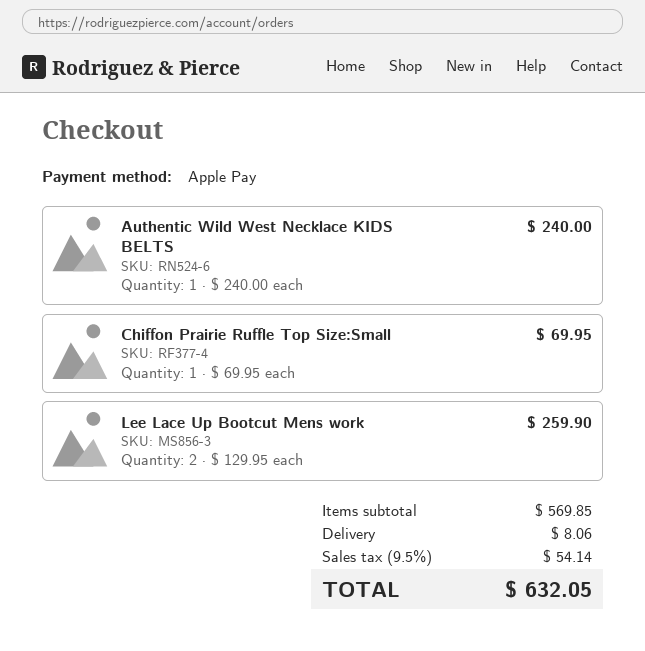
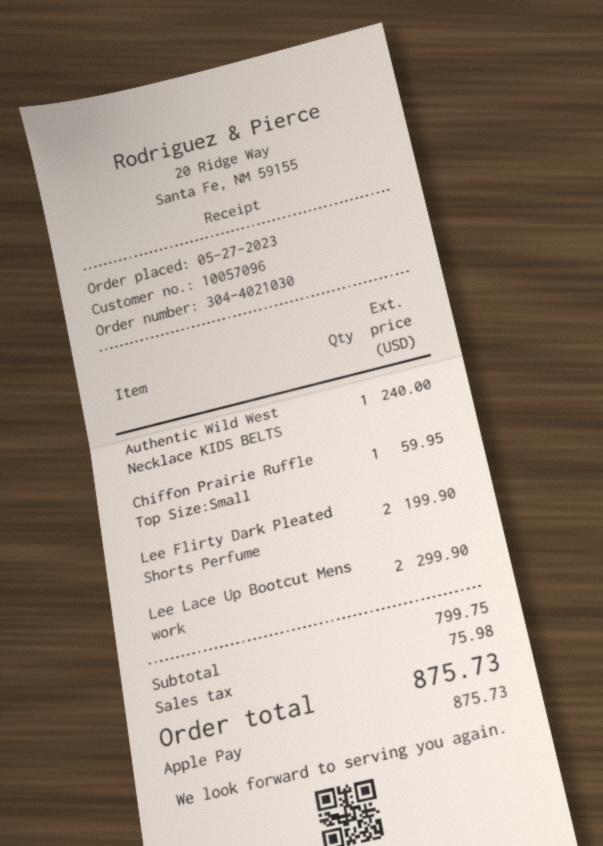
Chiffon Prairie Ruffle Top Size:Small: 1 for 69.95 -> 1 for 59.95
Lee Lace Up Bootcut Mens work: 2 for 259.90 -> 2 for 299.90
Lee Flirty Dark Pleated Shorts Perfume: none -> 2 for 199.90
subtotal: 569.85 -> 799.75
shipping: 8.06 -> none
tax: 54.14 -> 75.98
total: 632.05 -> 875.73

